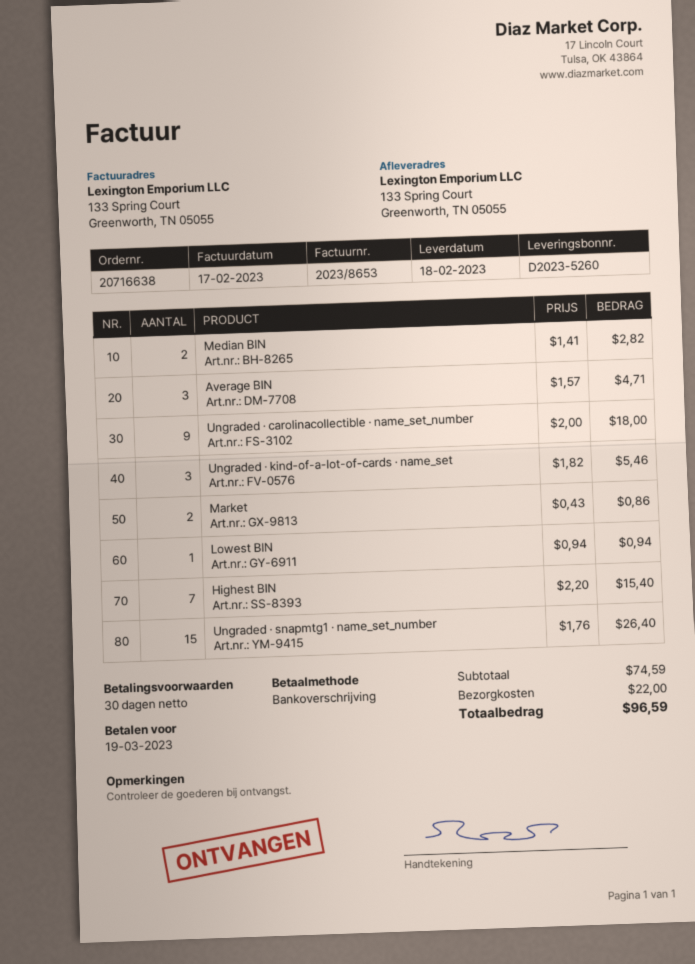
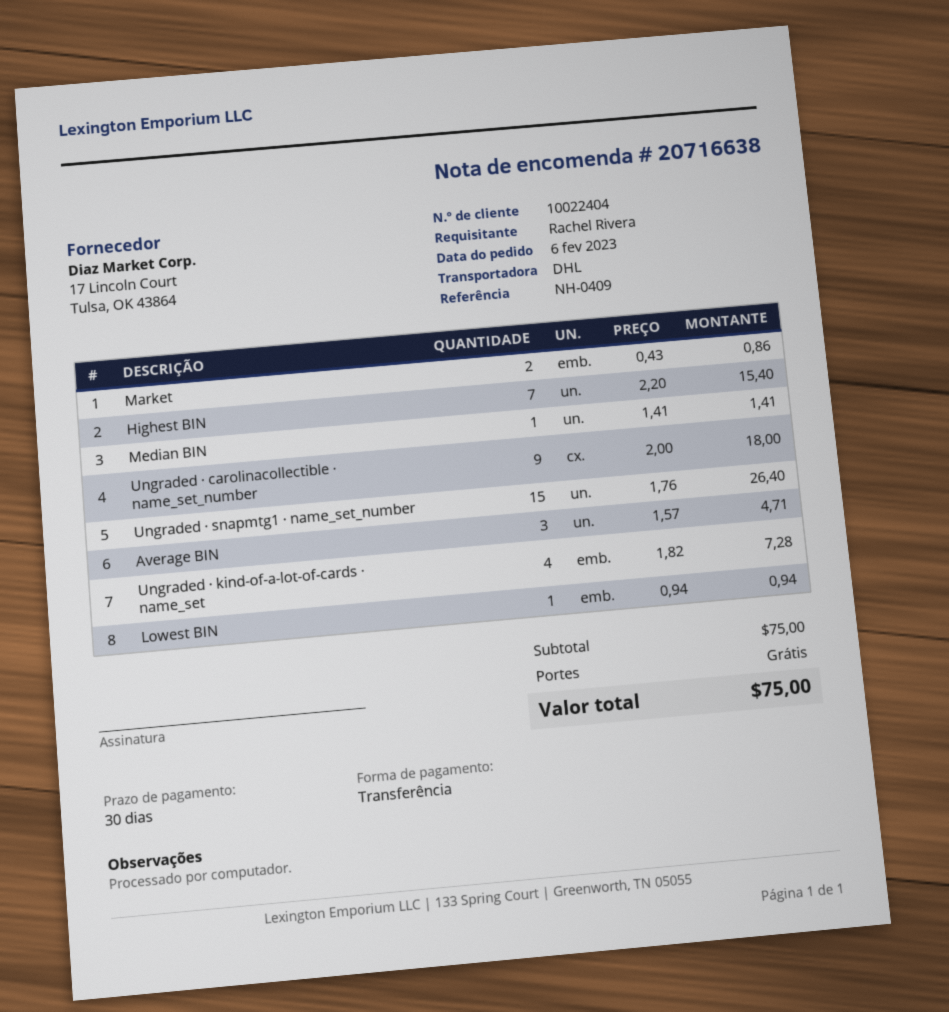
Median BIN: 2 x 1.41 = 2.82 -> 1 x 1.41 = 1.41
Ungraded · kind-of-a-lot-of-cards · name_set: 3 x 1.82 = 5.46 -> 4 x 1.82 = 7.28
subtotal: 74.59 -> 75.00
shipping: 22.00 -> 0.00
total: 96.59 -> 75.00

